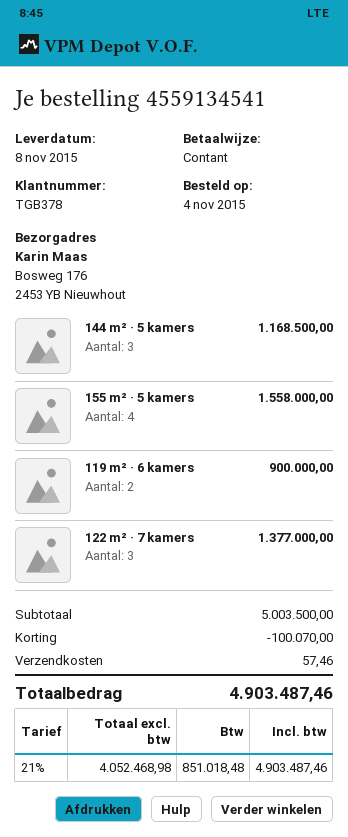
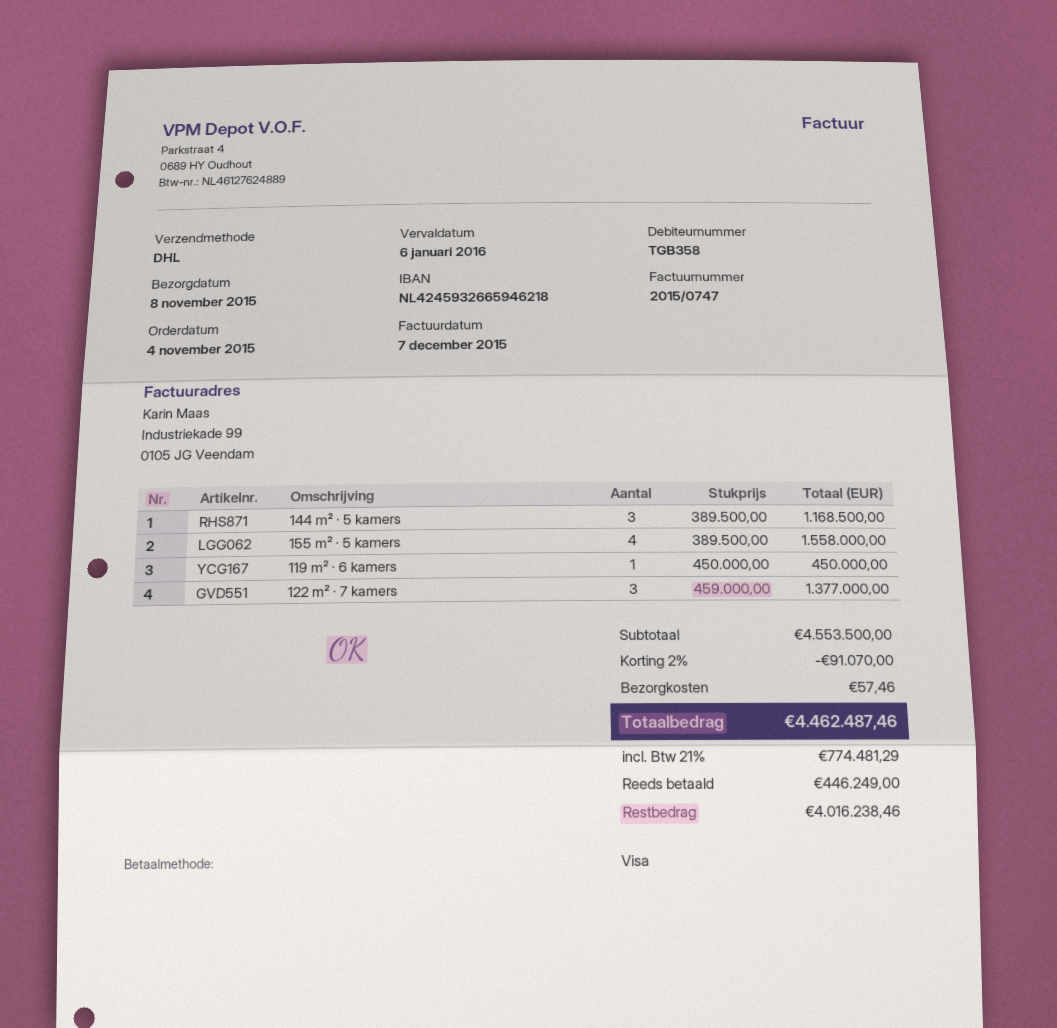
customer number: TGB378 -> TGB358
payment method: cash -> Visa
119 m² · 6 kamers: 2 for 900000.00 -> 1 for 450000.00
subtotal: 5003500.00 -> 4553500.00
discount: 100070.00 -> 91070.00
tax: 21% = 851018.48 -> 21% = 774481.29
total: 4903487.46 -> 4462487.46

